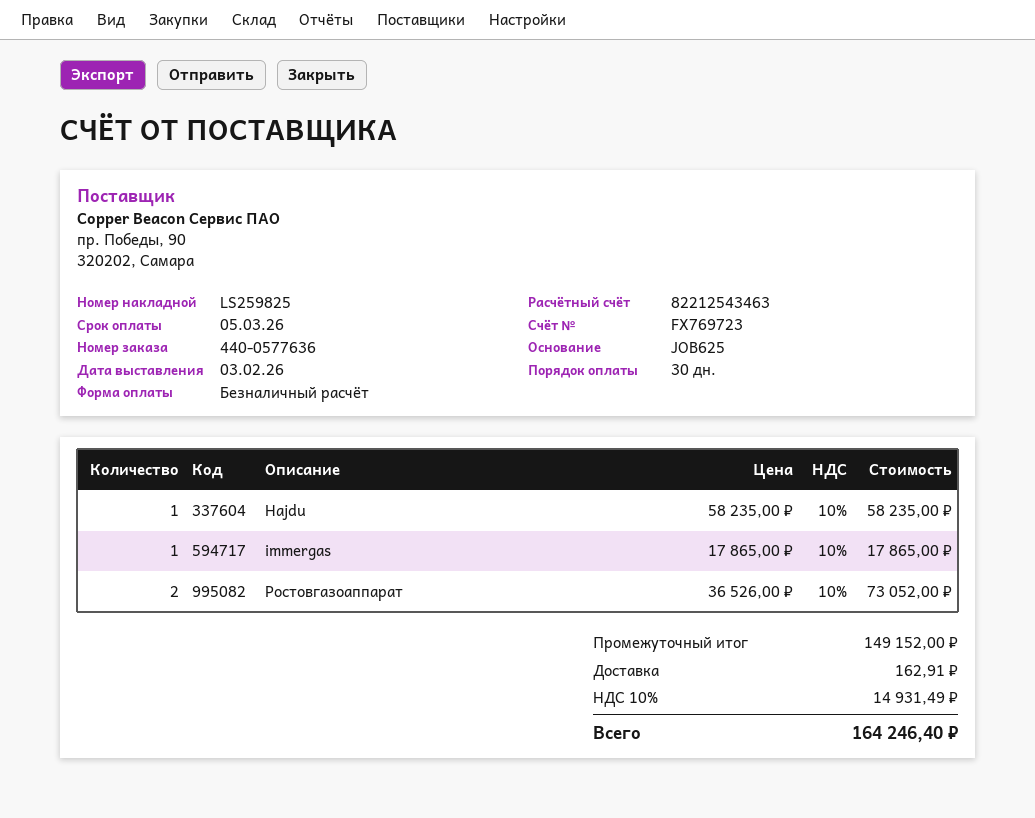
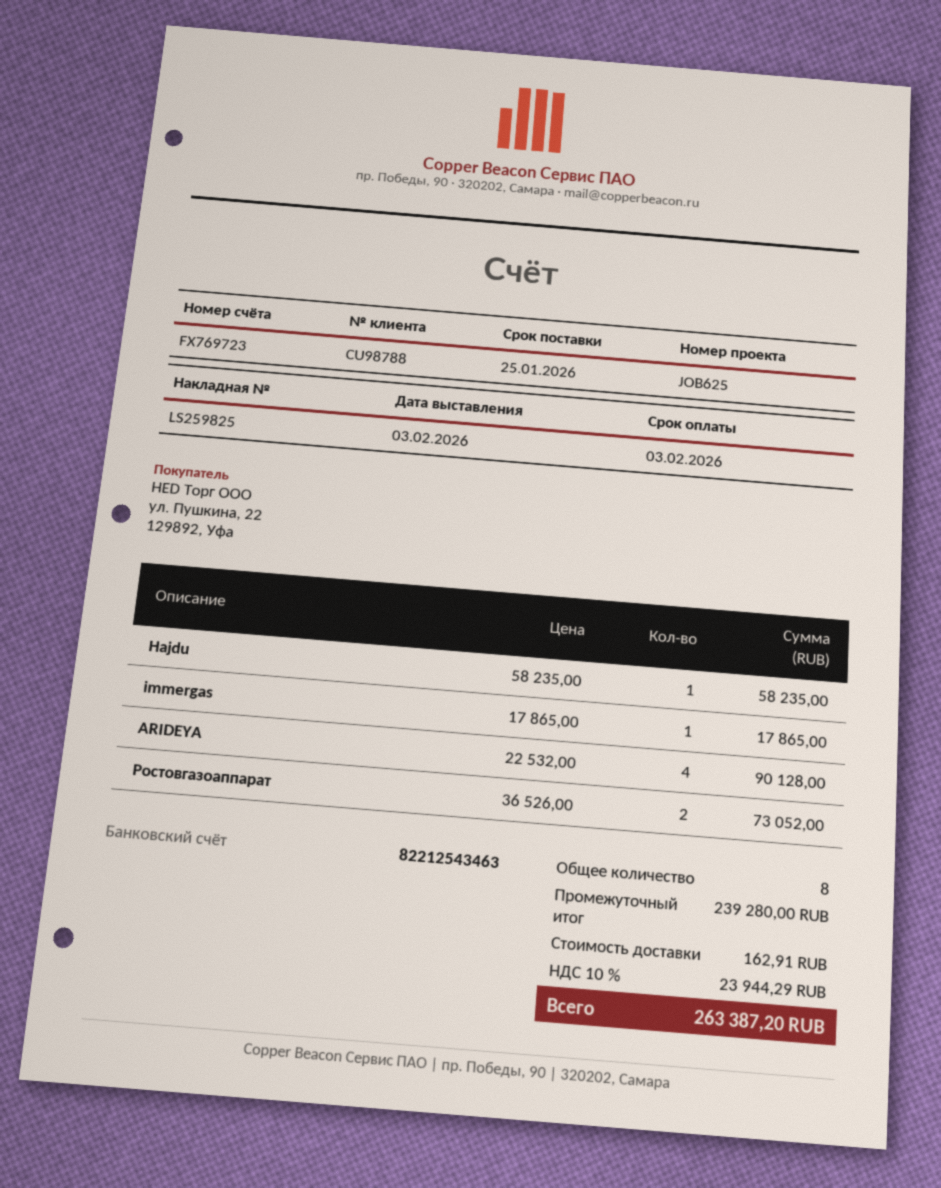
due date: 2026-03-05 -> 2026-02-03
ARIDEYA: none -> 4 x 22532.00 = 90128.00
subtotal: 149152.00 -> 239280.00
tax: 10% = 14931.49 -> 10% = 23944.29
total: 164246.40 -> 263387.20

